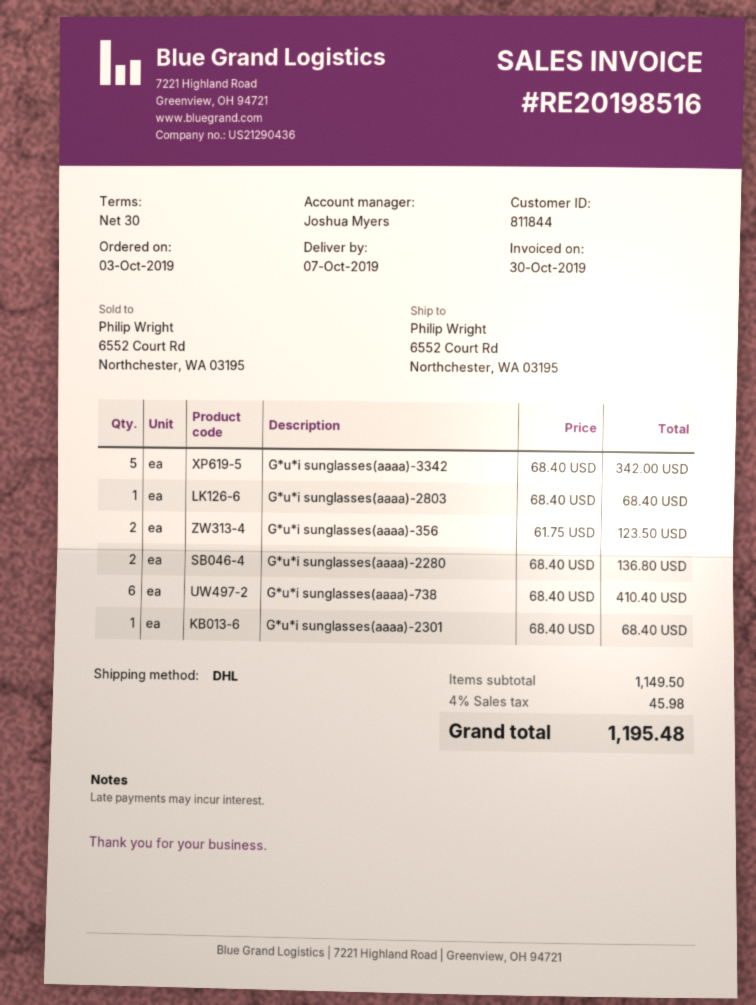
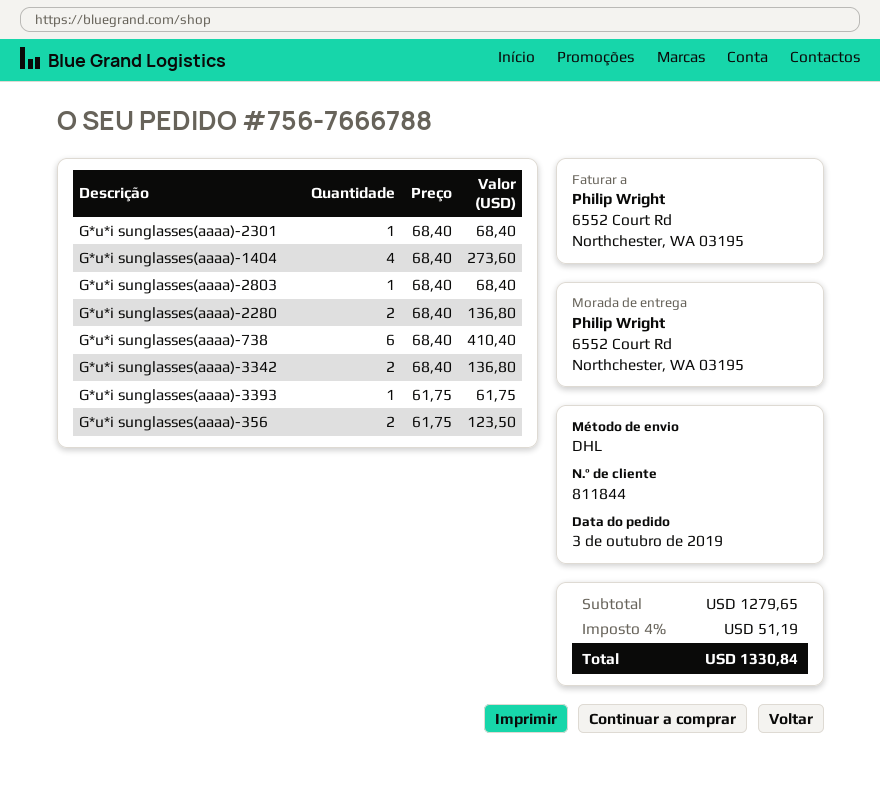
G*u*i sunglasses(aaaa)-3342: 5 x 68.40 = 342.00 -> 2 x 68.40 = 136.80
G*u*i sunglasses(aaaa)-1404: none -> 4 x 68.40 = 273.60
G*u*i sunglasses(aaaa)-3393: none -> 1 x 61.75 = 61.75
subtotal: 1149.50 -> 1279.65
tax: 4% = 45.98 -> 4% = 51.19
total: 1195.48 -> 1330.84

